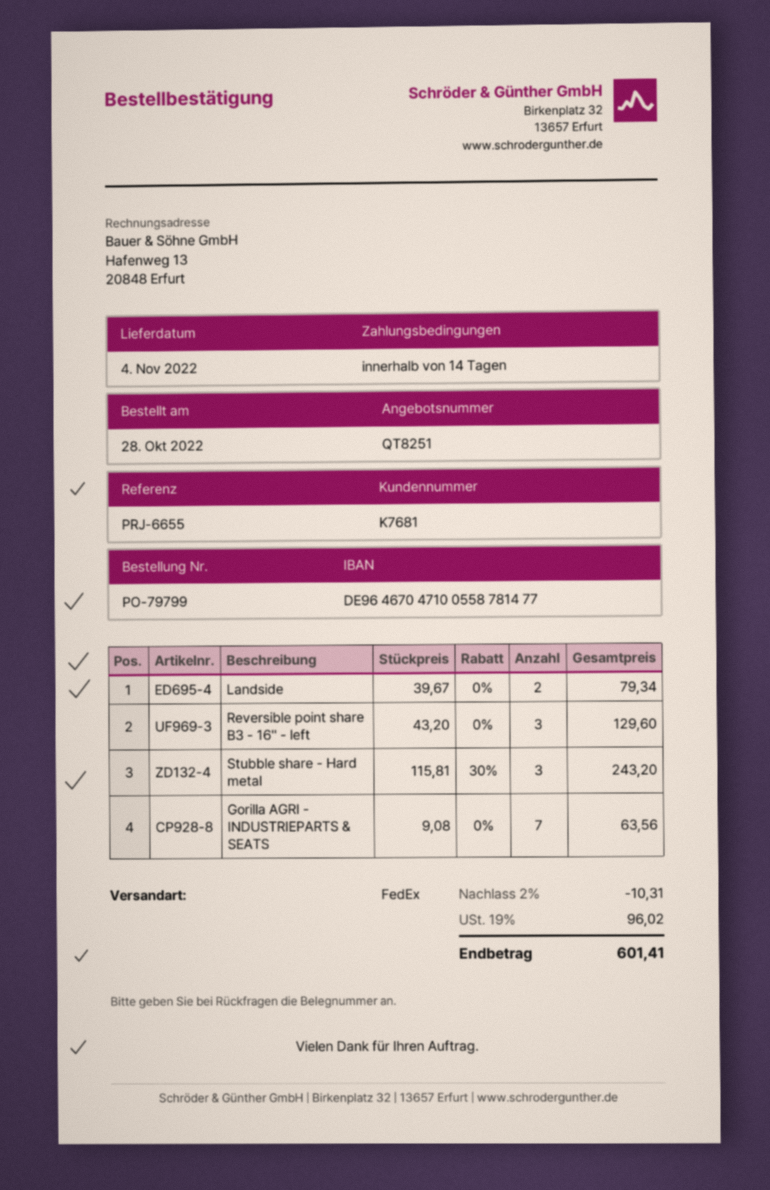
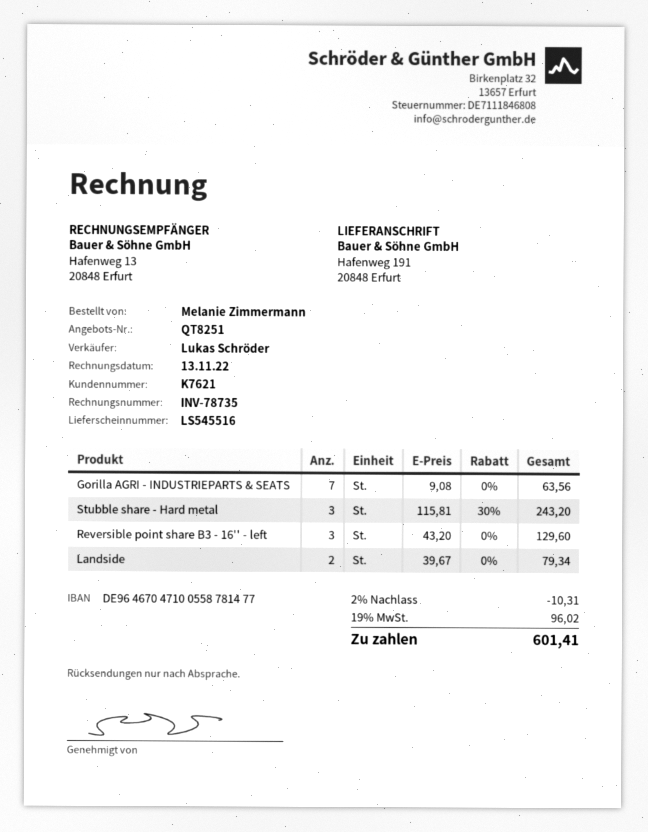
customer number: K7681 -> K7621

